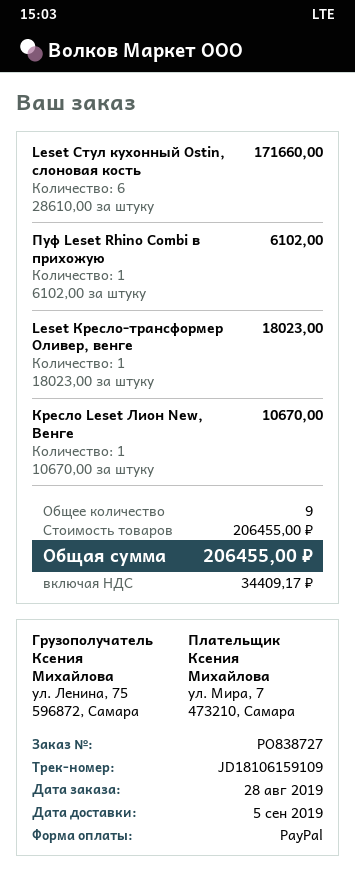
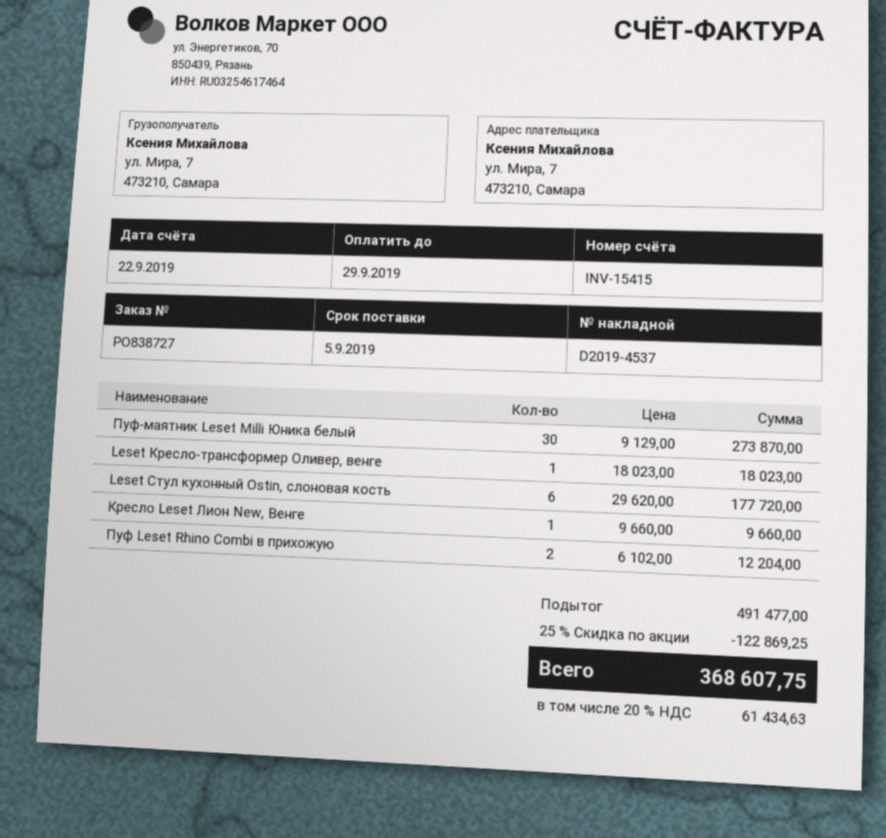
ship to: ул. Ленина, 75, 596872, Самара -> ул. Мира, 7, 473210, Самара
Leset Стул кухонный Ostin, слоновая кость: 6 x 28610.00 = 171660.00 -> 6 x 29620.00 = 177720.00
Пуф Leset Rhino Combi в прихожую: 1 x 6102.00 = 6102.00 -> 2 x 6102.00 = 12204.00
Кресло Leset Лион New, Венге: 1 x 10670.00 = 10670.00 -> 1 x 9660.00 = 9660.00
Пуф-маятник Leset Milli Юника белый: none -> 30 x 9129.00 = 273870.00
subtotal: 206455.00 -> 491477.00
discount: none -> 25% = 122869.25
tax: 34409.17 -> 61434.63
total: 206455.00 -> 368607.75

